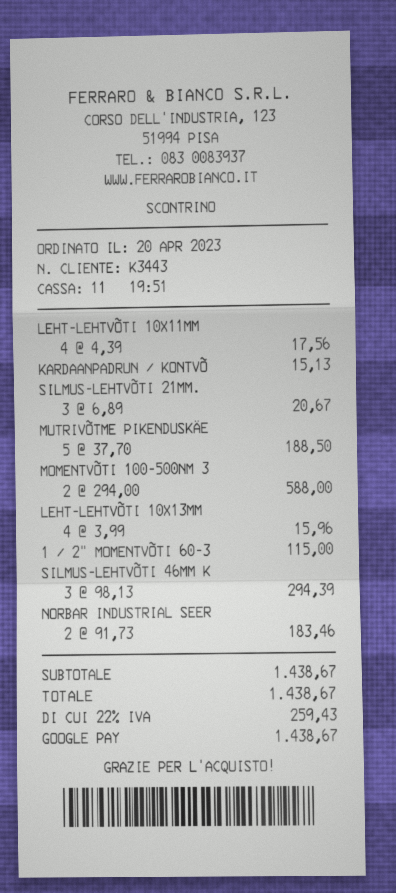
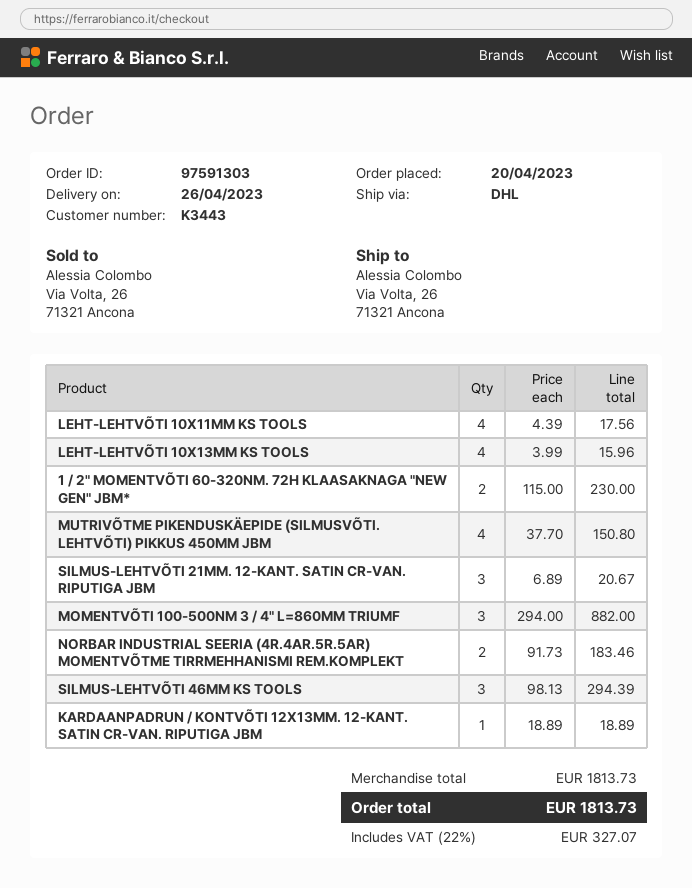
KARDAANPADRUN / KONTVÕ: 1 x 15.13 = 15.13 -> 1 x 18.89 = 18.89
MUTRIVÕTME PIKENDUSKÄE: 5 x 37.70 = 188.50 -> 4 x 37.70 = 150.80
MOMENTVÕTI 100-500NM 3: 2 x 294.00 = 588.00 -> 3 x 294.00 = 882.00
1 / 2" MOMENTVÕTI 60-3: 1 x 115.00 = 115.00 -> 2 x 115.00 = 230.00
subtotal: 1438.67 -> 1813.73
tax: 22% = 259.43 -> 22% = 327.07
total: 1438.67 -> 1813.73

